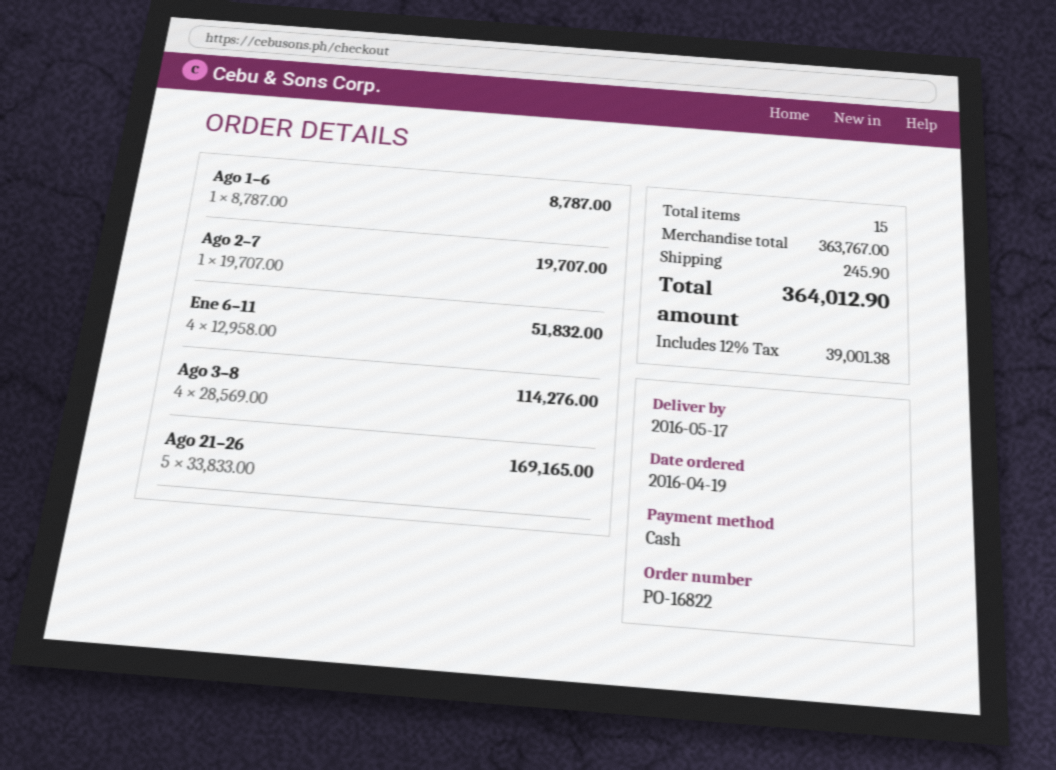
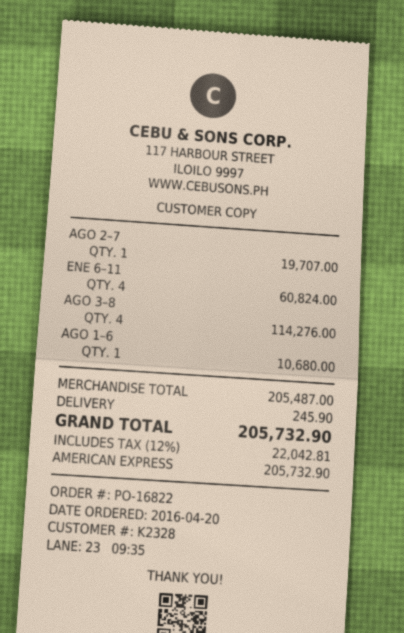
order date: 2016-04-19 -> 2016-04-20
payment method: cash -> American Express
Ago 1–6: 1 for 8787.00 -> 1 for 10680.00
Ene 6–11: 4 for 51832.00 -> 4 for 60824.00
Ago 21–26: 5 for 169165.00 -> none
subtotal: 363767.00 -> 205487.00
tax: 12% = 39001.38 -> 12% = 22042.81
total: 364012.90 -> 205732.90

